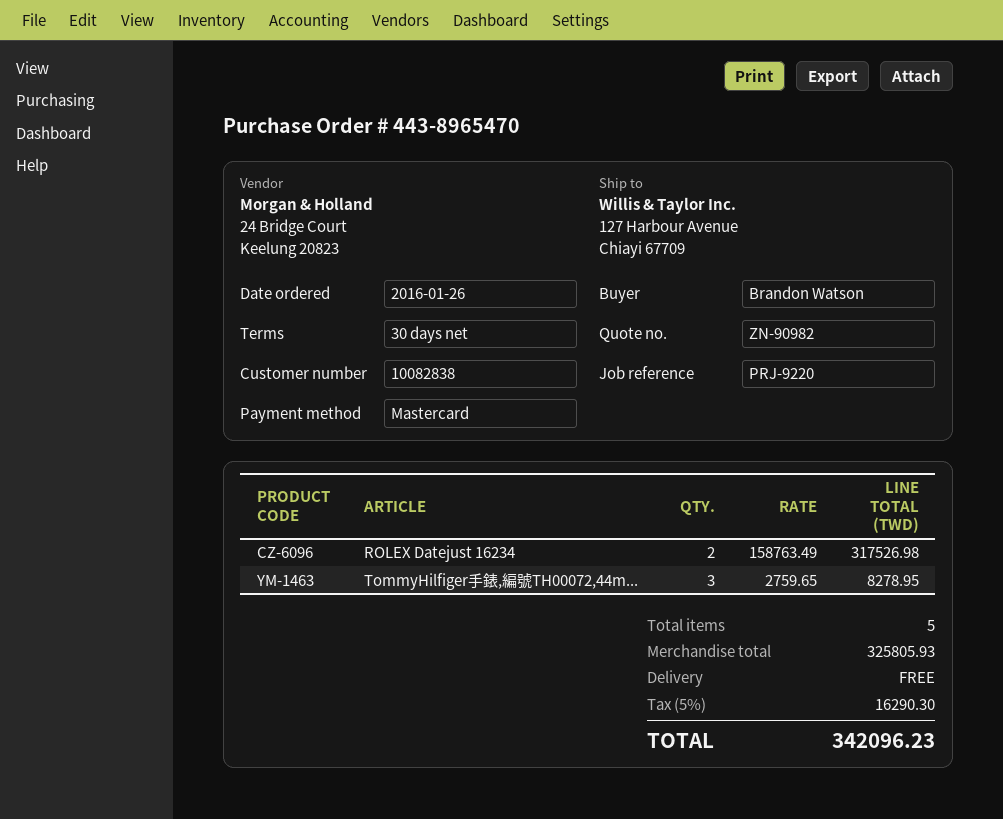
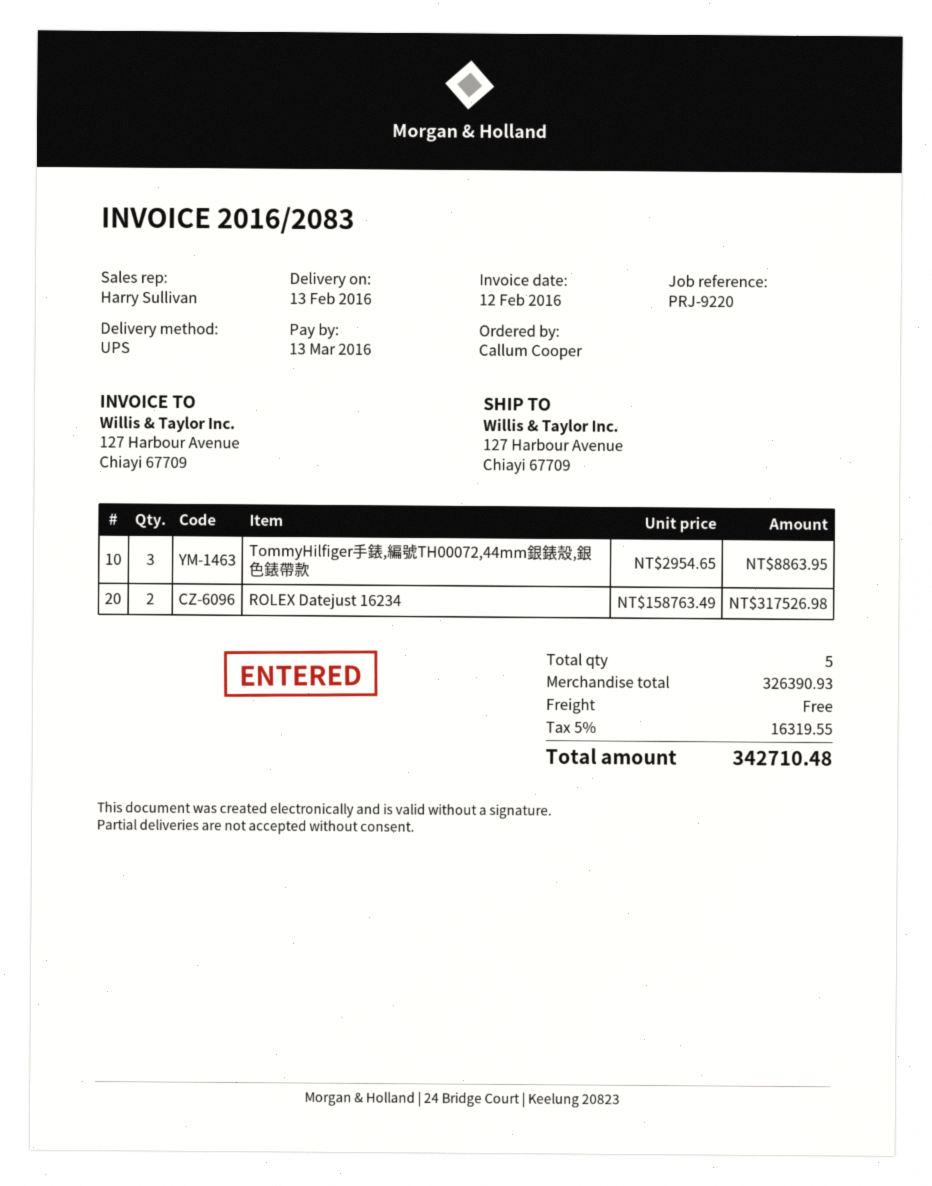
ordered by: Brandon Watson -> Callum Cooper
TommyHilfiger手錶,編號TH00072,44m...: 3 x 2759.65 = 8278.95 -> 3 x 2954.65 = 8863.95
subtotal: 325805.93 -> 326390.93
tax: 5% = 16290.30 -> 5% = 16319.55
total: 342096.23 -> 342710.48

